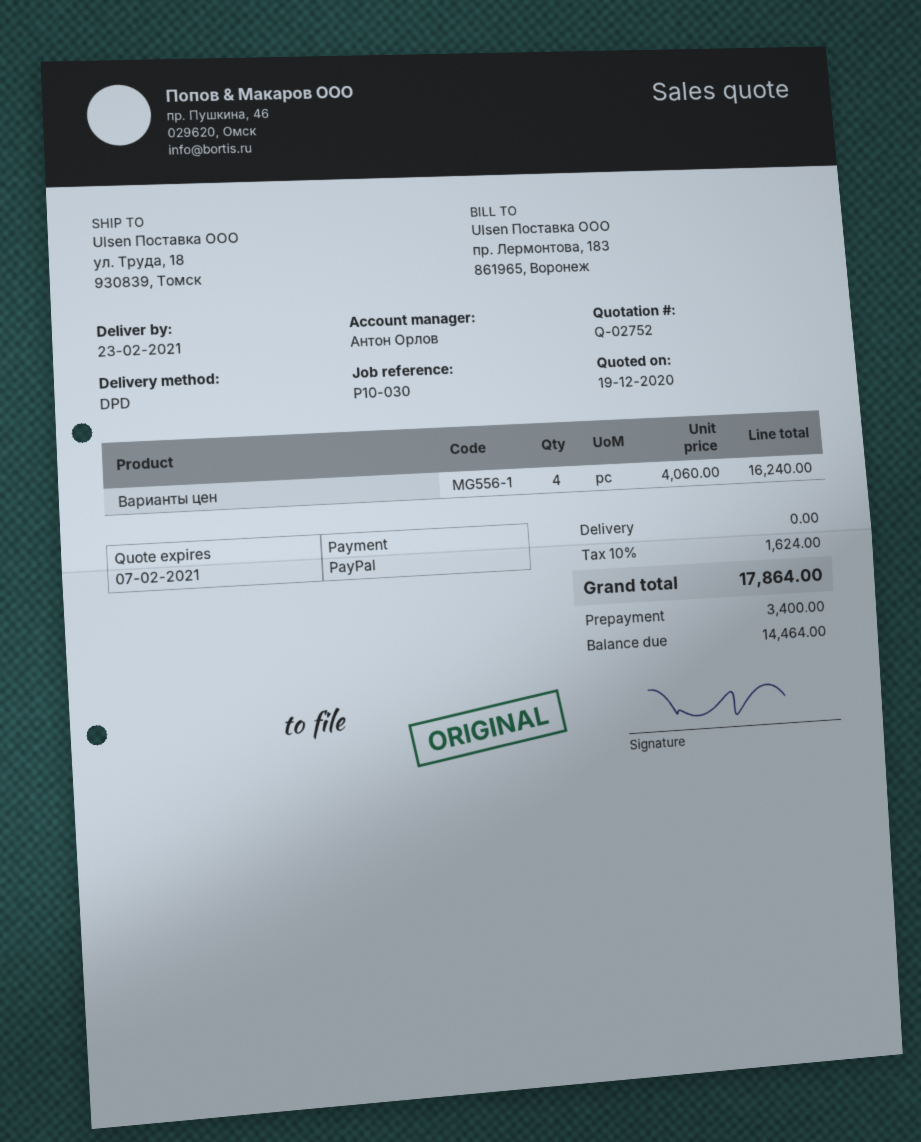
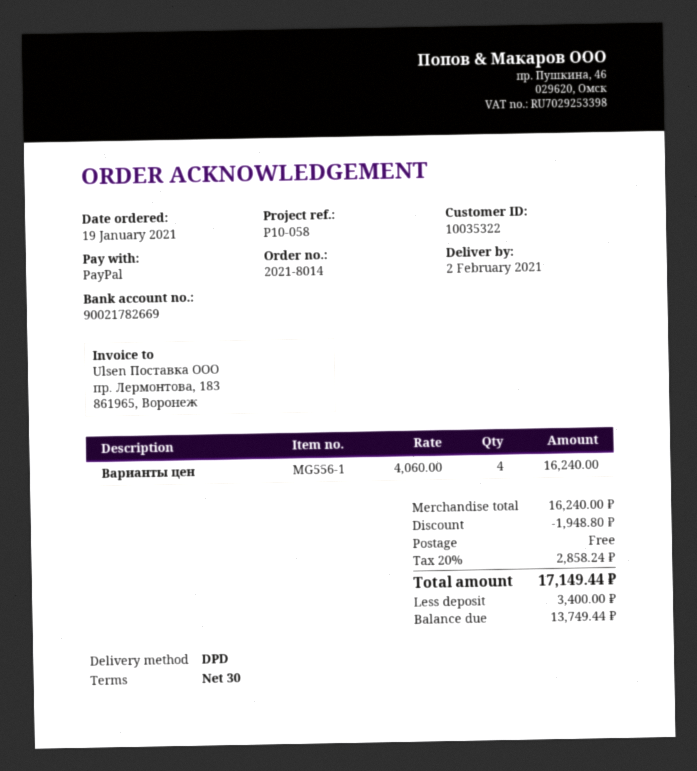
delivery date: 2021-02-23 -> 2021-02-02
reference: P10-030 -> P10-058
discount: none -> 1948.80
tax: 10% = 1624.00 -> 20% = 2858.24
total: 17864.00 -> 17149.44
balance: 14464.00 -> 13749.44

